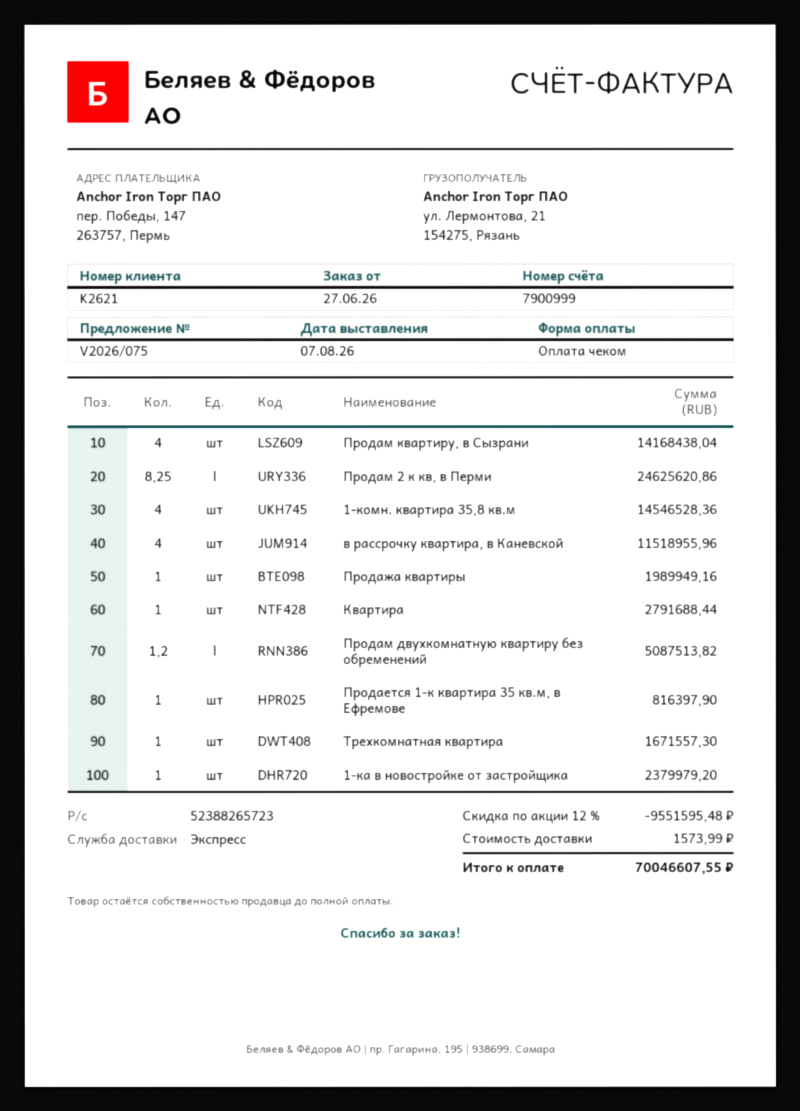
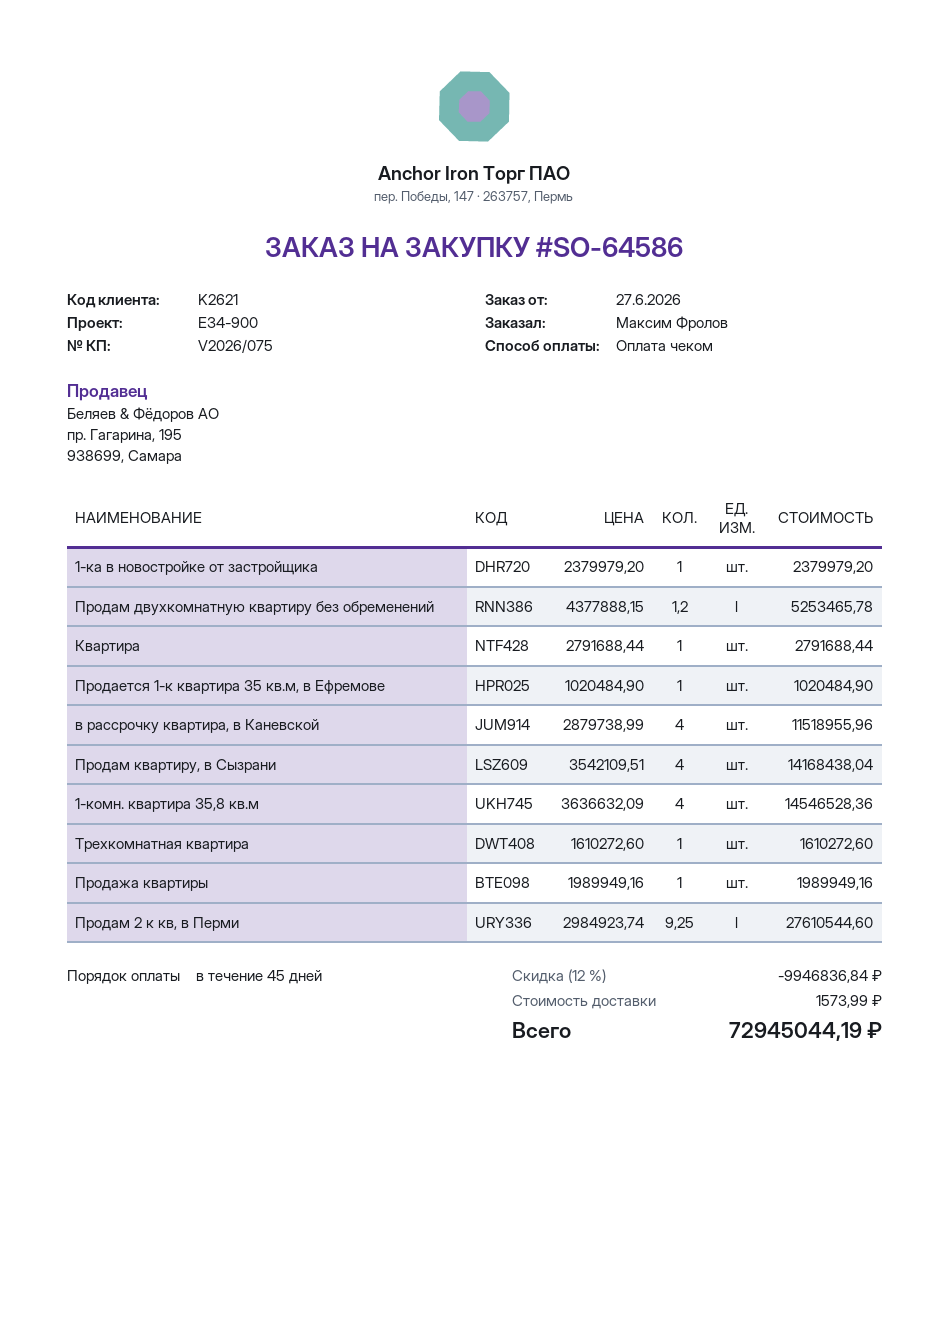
Продам 2 к кв, в Перми: 8.25 for 24625620.86 -> 9.25 for 27610544.60
Продам двухкомнатную квартиру без обременений: 1.2 for 5087513.82 -> 1.2 for 5253465.78
Продается 1-к квартира 35 кв.м, в Ефремове: 1 for 816397.90 -> 1 for 1020484.90
Трехкомнатная квартира: 1 for 1671557.30 -> 1 for 1610272.60
discount: 12% = 9551595.48 -> 12% = 9946836.84
total: 70046607.55 -> 72945044.19

